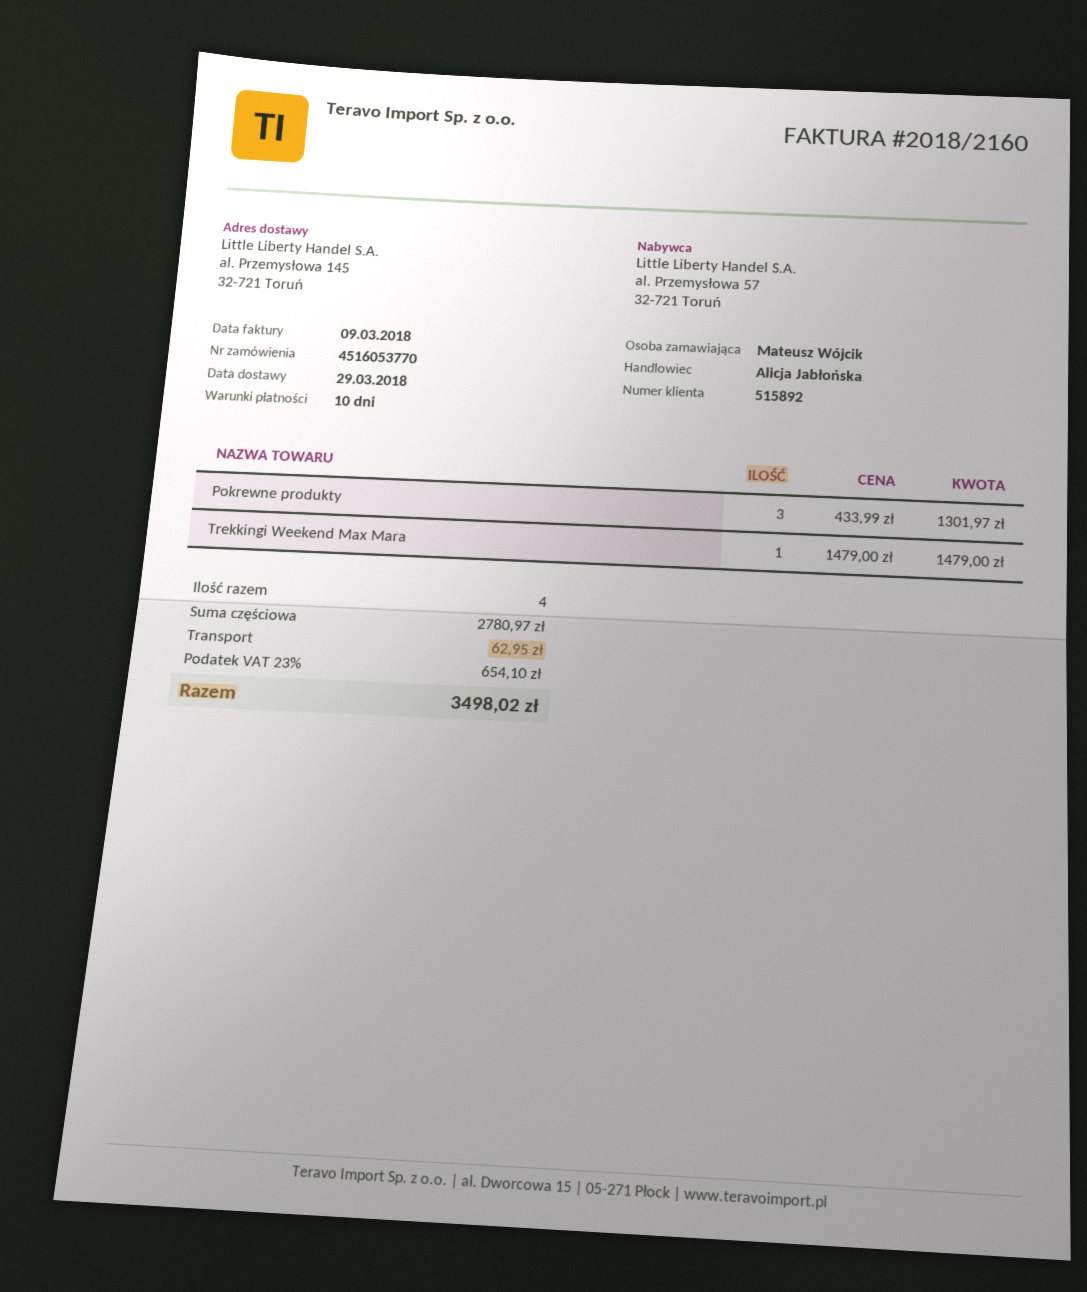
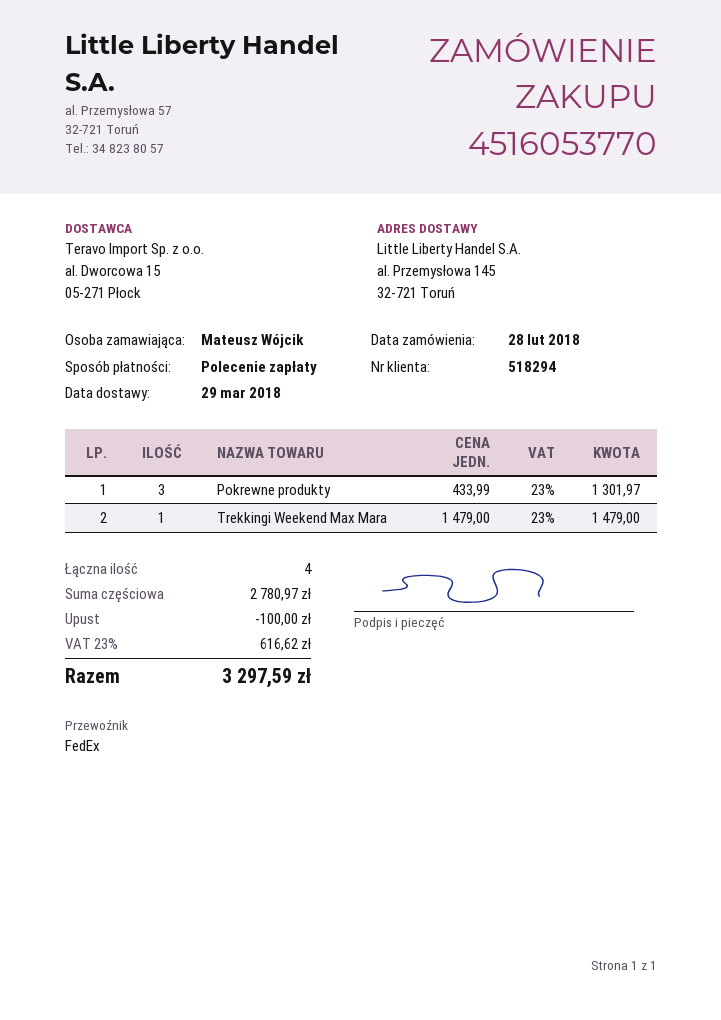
customer number: 515892 -> 518294
discount: none -> 100.00
shipping: 62.95 -> none
tax: 23% = 654.10 -> 23% = 616.62
total: 3498.02 -> 3297.59

